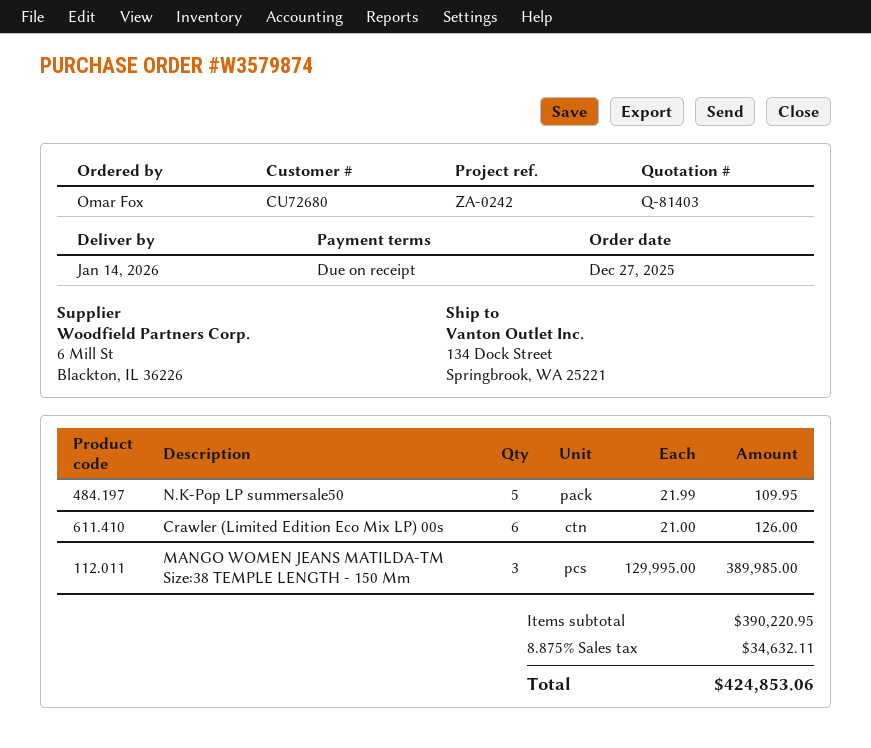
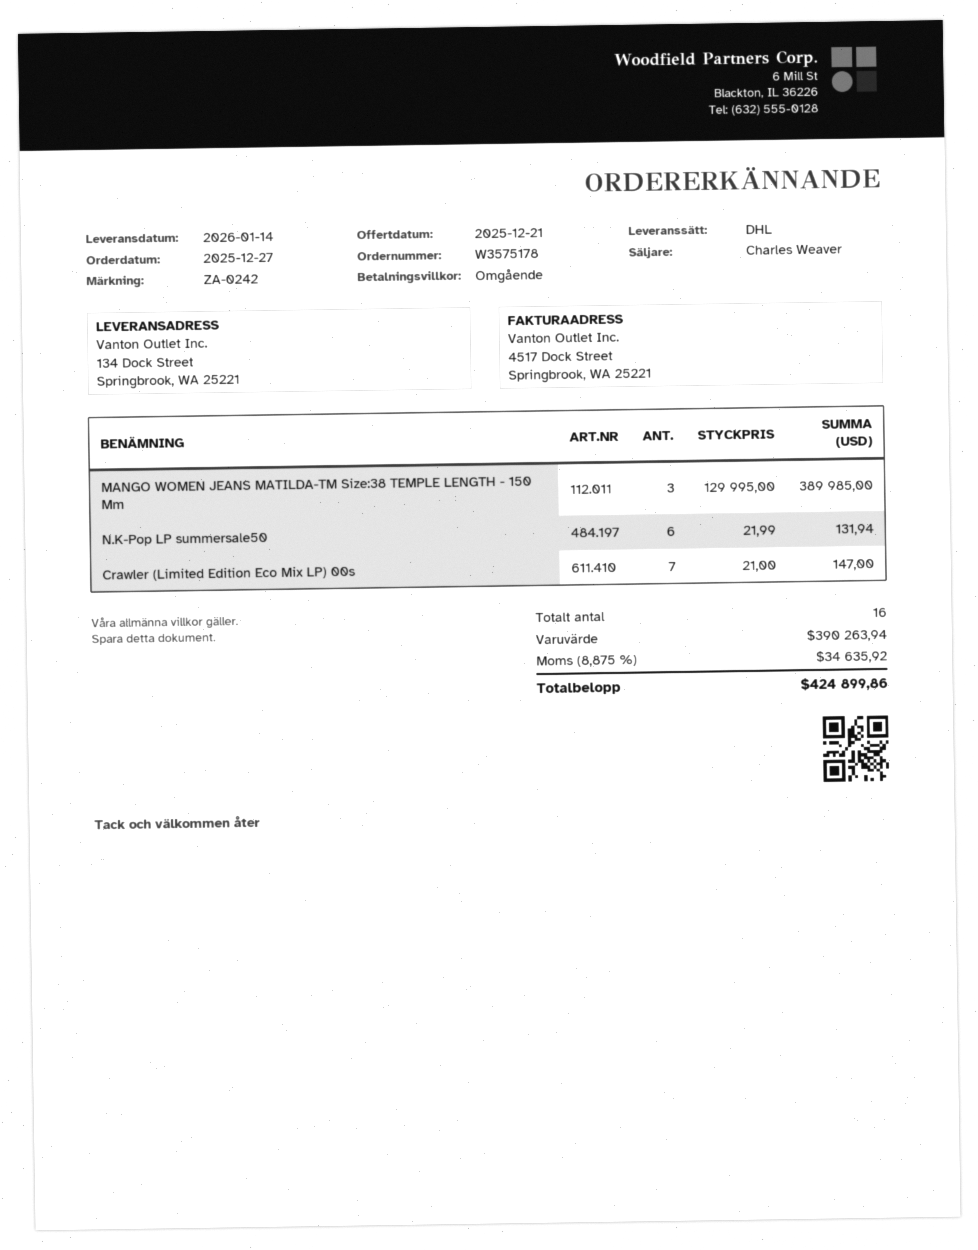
order number: W3579874 -> W3575178
N.K-Pop LP summersale50: 5 x 21.99 = 109.95 -> 6 x 21.99 = 131.94
Crawler (Limited Edition Eco Mix LP) 00s: 6 x 21.00 = 126.00 -> 7 x 21.00 = 147.00
subtotal: 390220.95 -> 390263.94
tax: 8.875% = 34632.11 -> 8.875% = 34635.92
total: 424853.06 -> 424899.86

